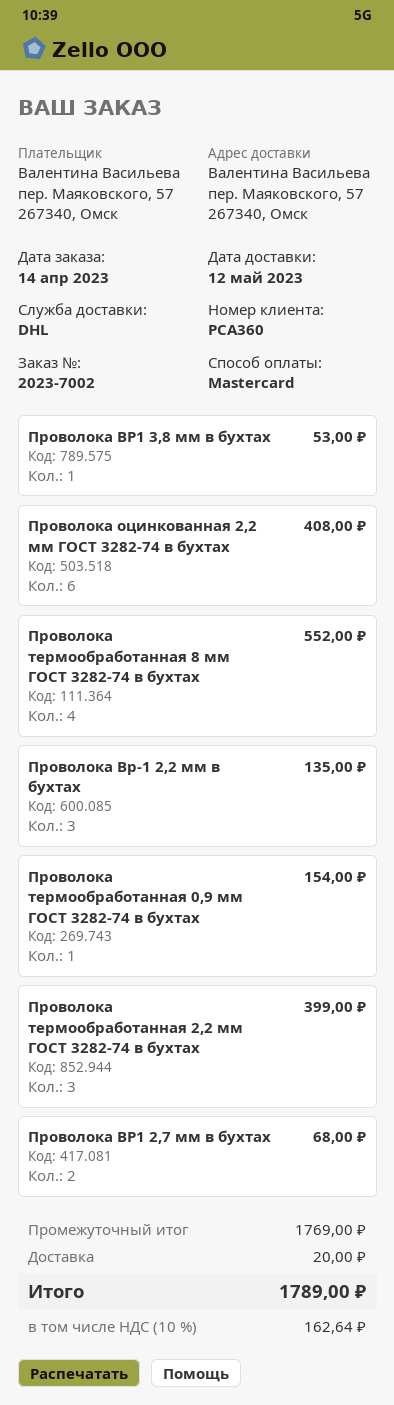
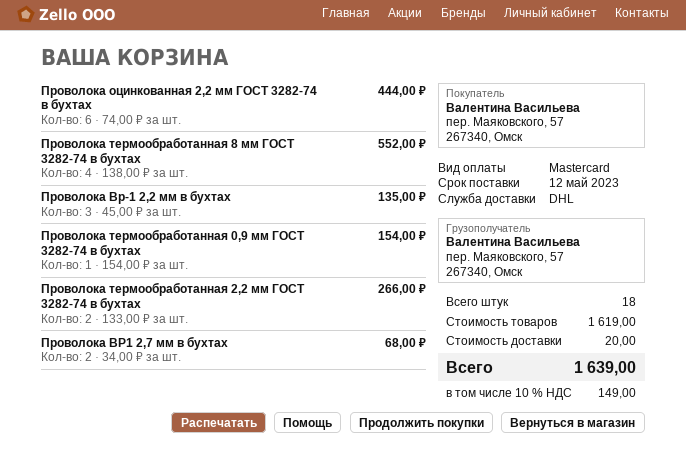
Проволока ВР1 3,8 мм в бухтах: 1 for 53.00 -> none
Проволока оцинкованная 2,2 мм ГОСТ 3282-74 в бухтах: 6 for 408.00 -> 6 for 444.00
Проволока термообработанная 2,2 мм ГОСТ 3282-74 в бухтах: 3 for 399.00 -> 2 for 266.00
subtotal: 1769.00 -> 1619.00
tax: 10% = 162.64 -> 10% = 149.00
total: 1789.00 -> 1639.00

